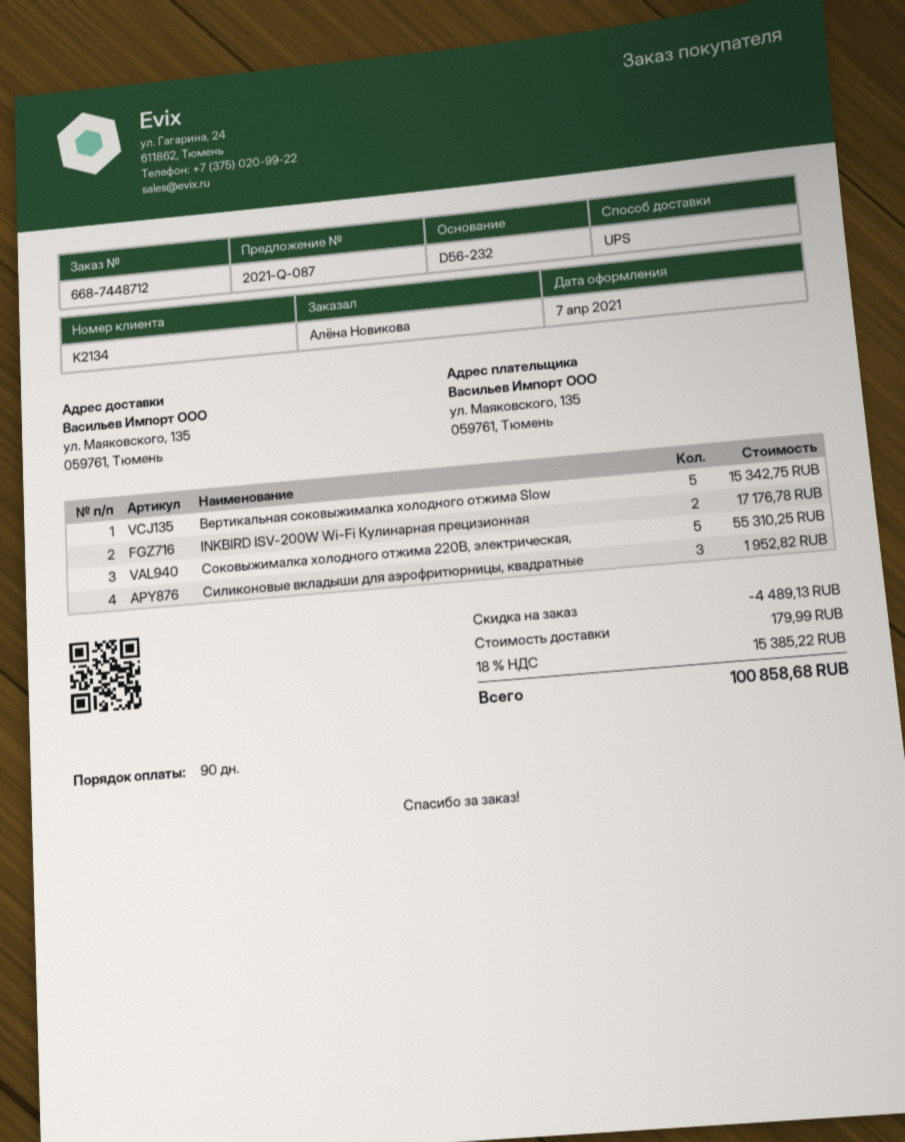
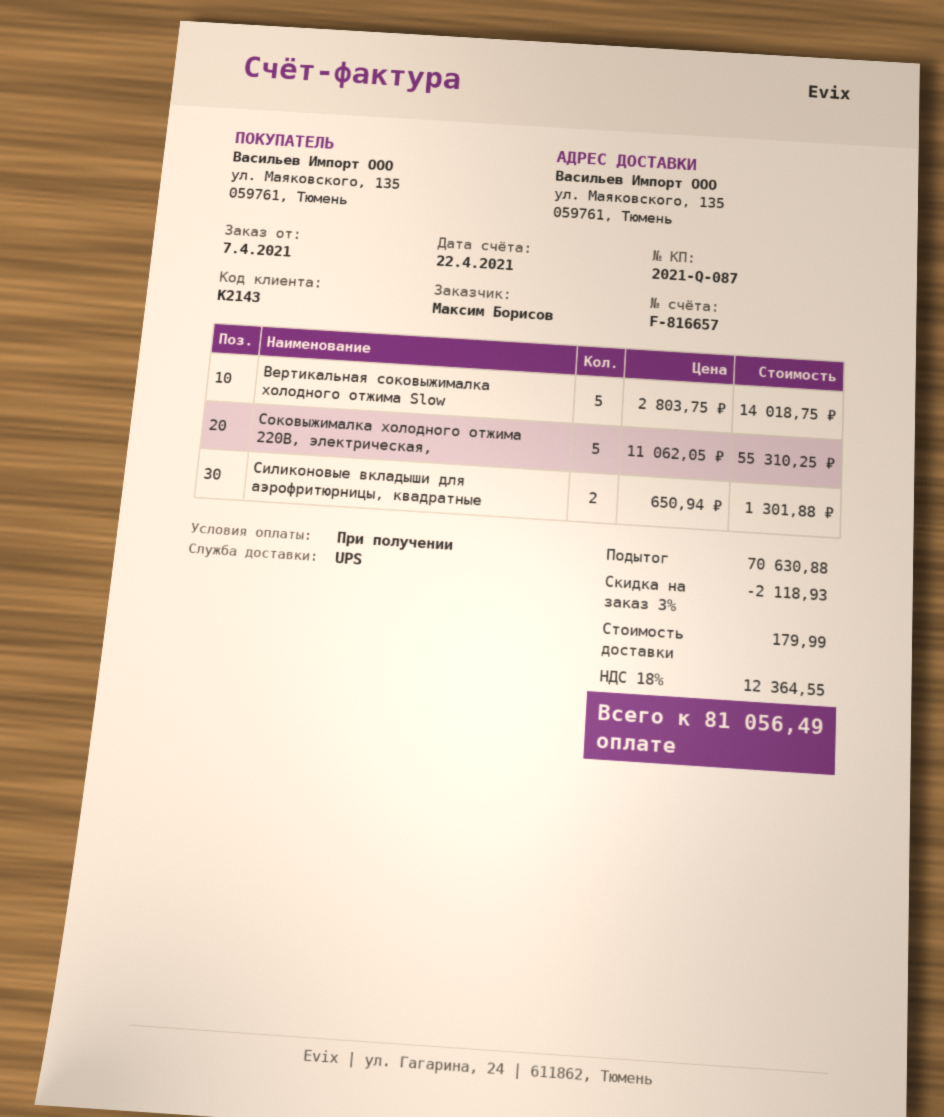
payment terms: 90 days -> on receipt
customer number: K2134 -> K2143
ordered by: Алёна Новикова -> Максим Борисов
Вертикальная соковыжималка холодного отжима Slow: 5 for 15342.75 -> 5 for 14018.75
INKBIRD ISV-200W Wi-Fi Кулинарная прецизионная: 2 for 17176.78 -> none
Силиконовые вкладыши для аэрофритюрницы, квадратные: 3 for 1952.82 -> 2 for 1301.88
discount: 4489.13 -> 2118.93
tax: 18% = 15385.22 -> 18% = 12364.55
total: 100858.68 -> 81056.49

